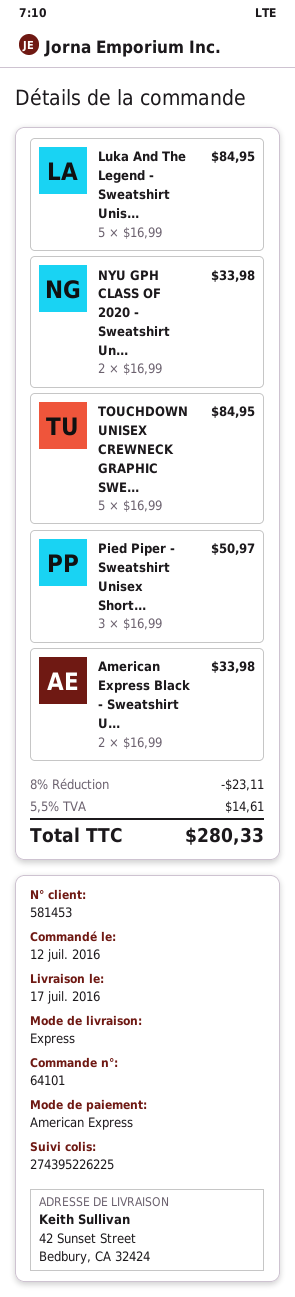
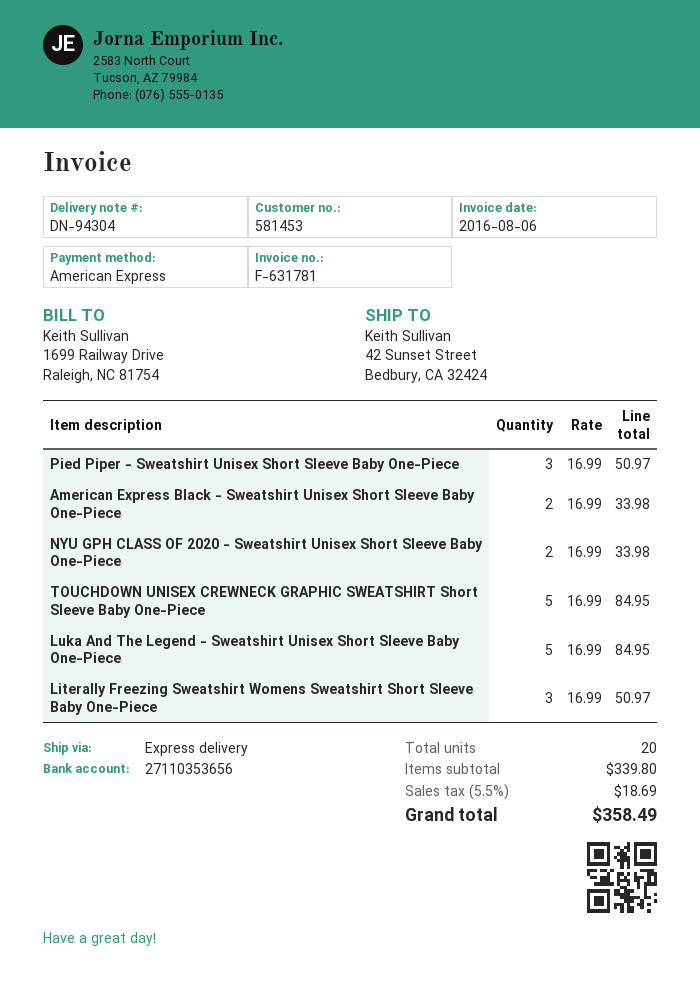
Literally Freezing Sweatshirt Womens Sweatshirt Short Sleeve Baby One-Piece: none -> 3 x 16.99 = 50.97
discount: 8% = 23.11 -> none
tax: 5.5% = 14.61 -> 5.5% = 18.69
total: 280.33 -> 358.49

